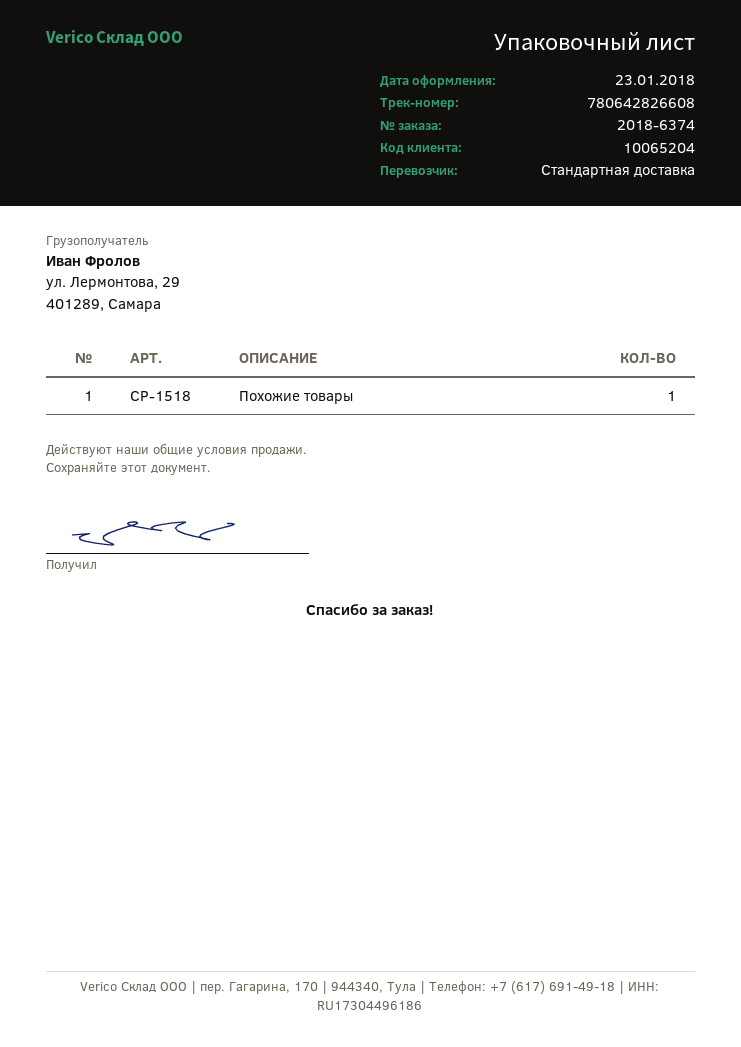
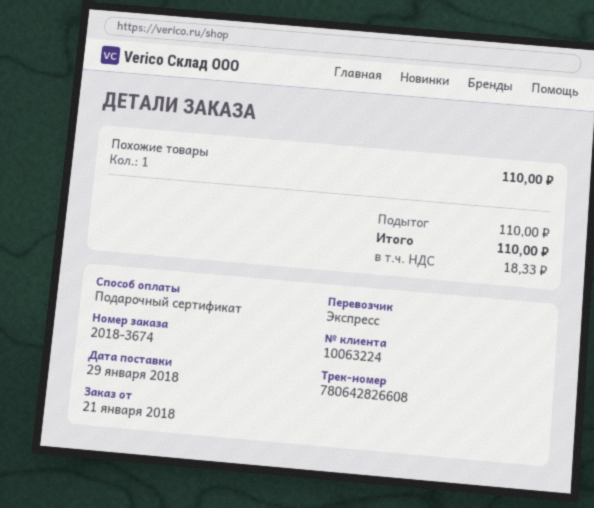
order number: 2018-6374 -> 2018-3674
order date: 2018-01-23 -> 2018-01-21
customer number: 10065204 -> 10063224
shipping method: standard -> express

